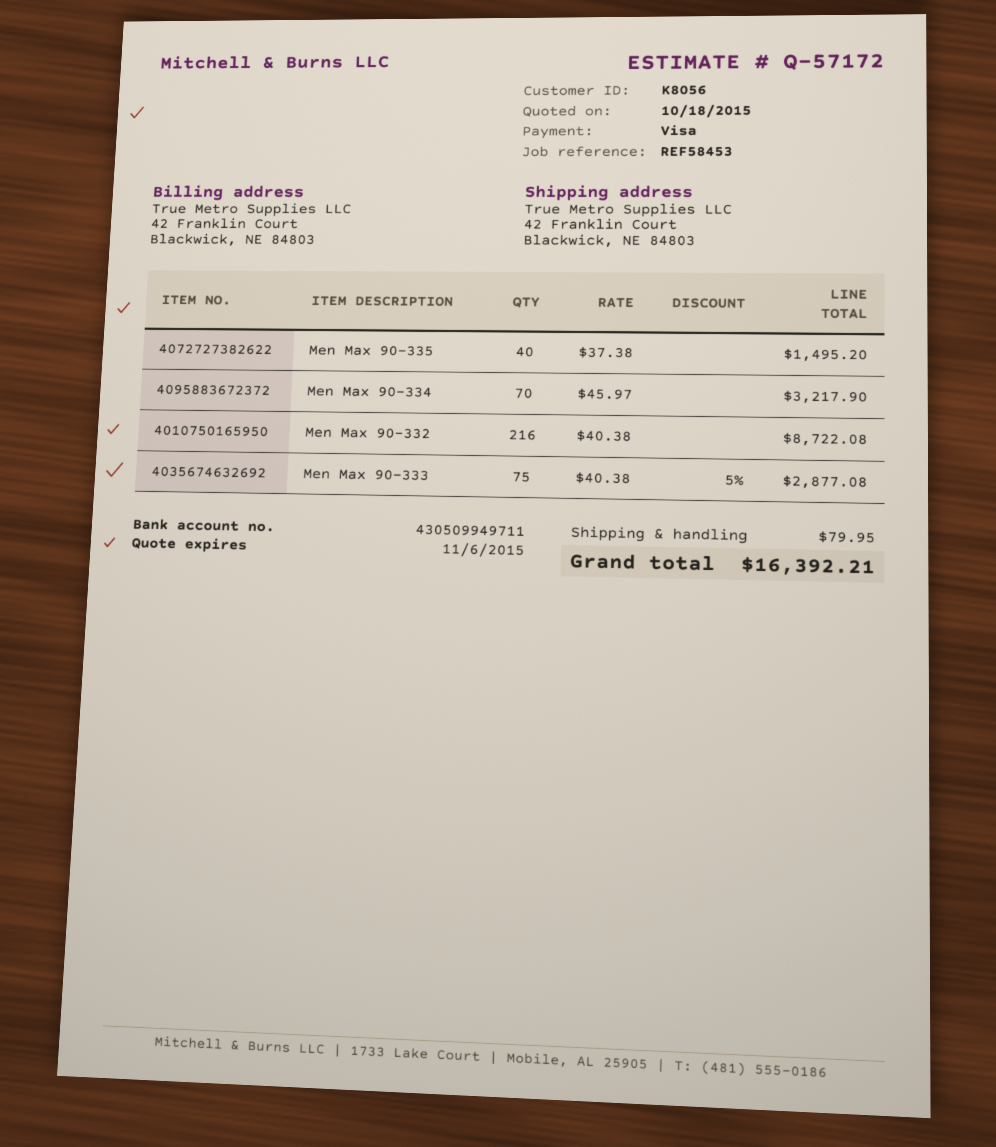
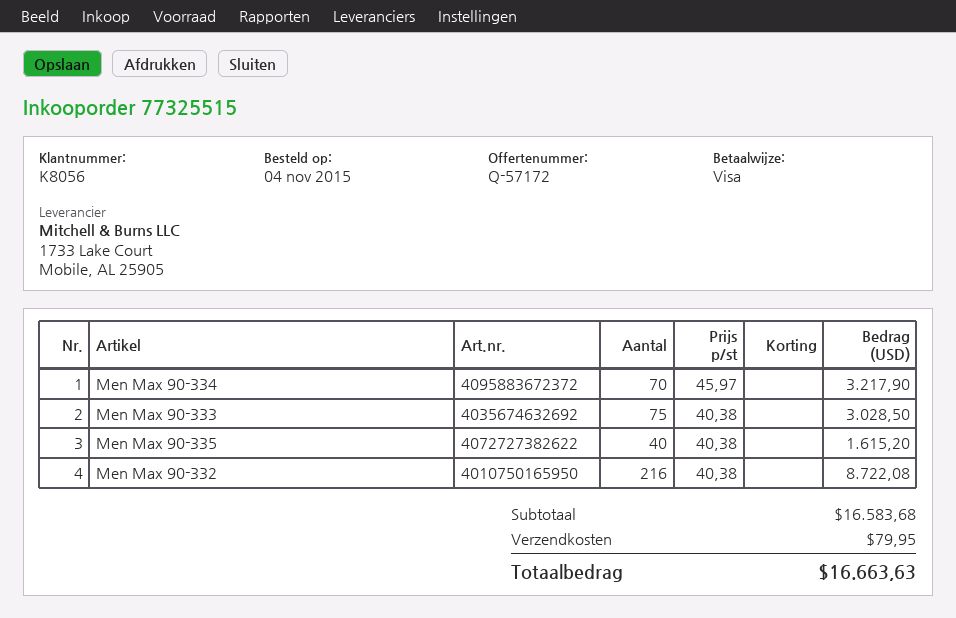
Men Max 90-335: 40 x 37.38 = 1495.20 -> 40 x 40.38 = 1615.20
Men Max 90-333: 75 x 40.38 - 5% = 2877.08 -> 75 x 40.38 = 3028.50
total: 16392.21 -> 16663.63

